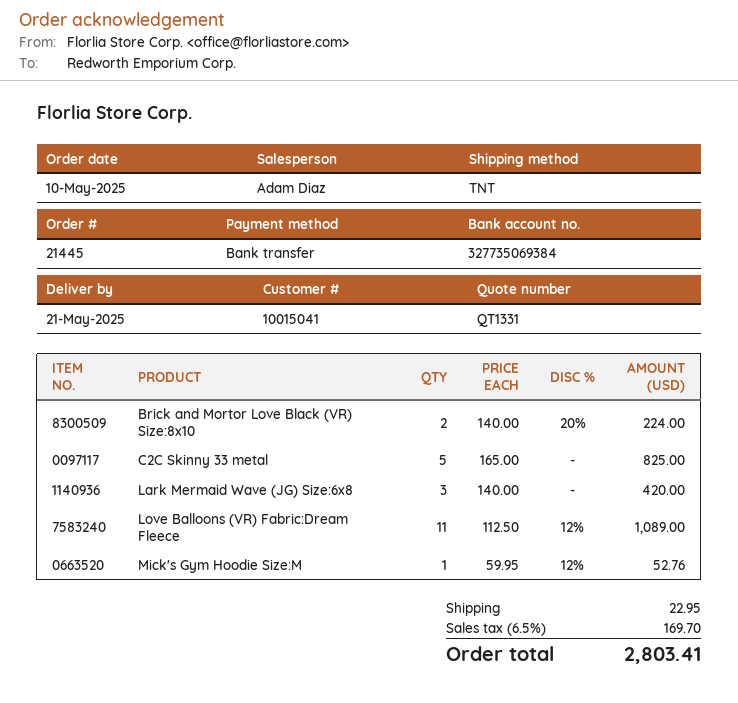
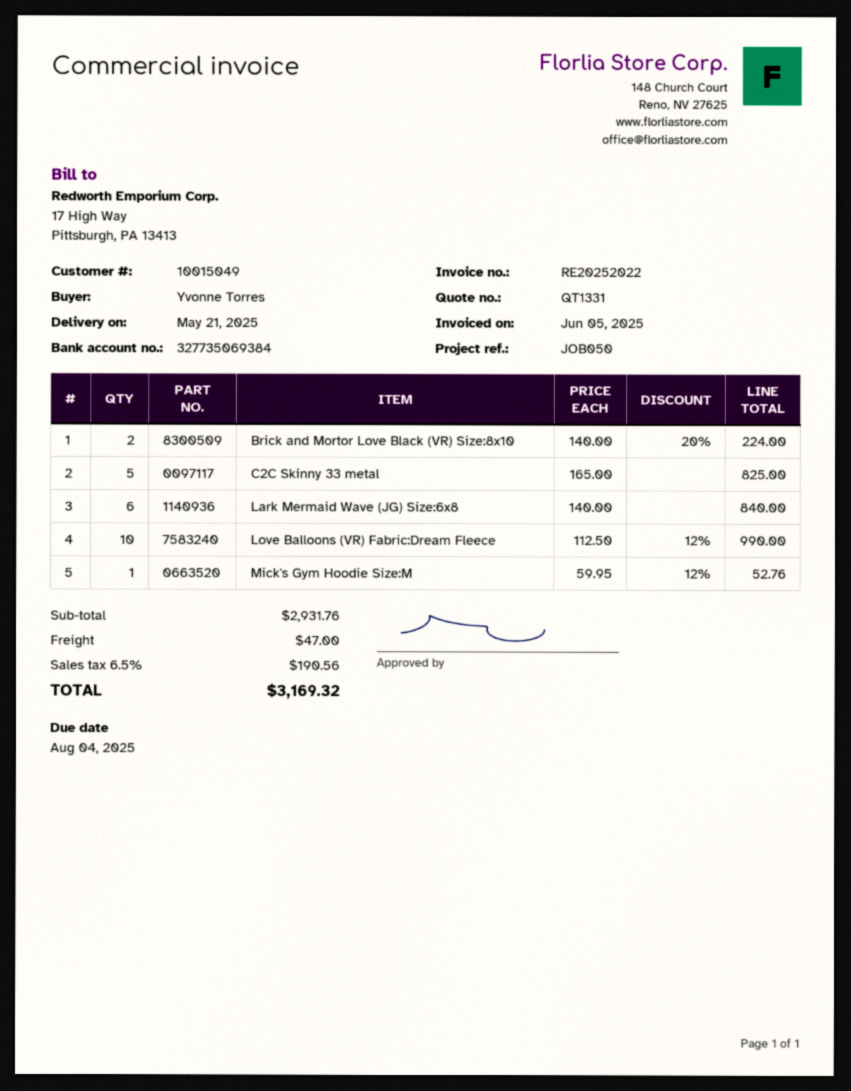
customer number: 10015041 -> 10015049
Lark Mermaid Wave (JG) Size:6x8: 3 x 140.00 = 420.00 -> 6 x 140.00 = 840.00
Love Balloons (VR) Fabric:Dream Fleece: 11 x 112.50 - 12% = 1089.00 -> 10 x 112.50 - 12% = 990.00
shipping: 22.95 -> 47.00
tax: 6.5% = 169.70 -> 6.5% = 190.56
total: 2803.41 -> 3169.32

